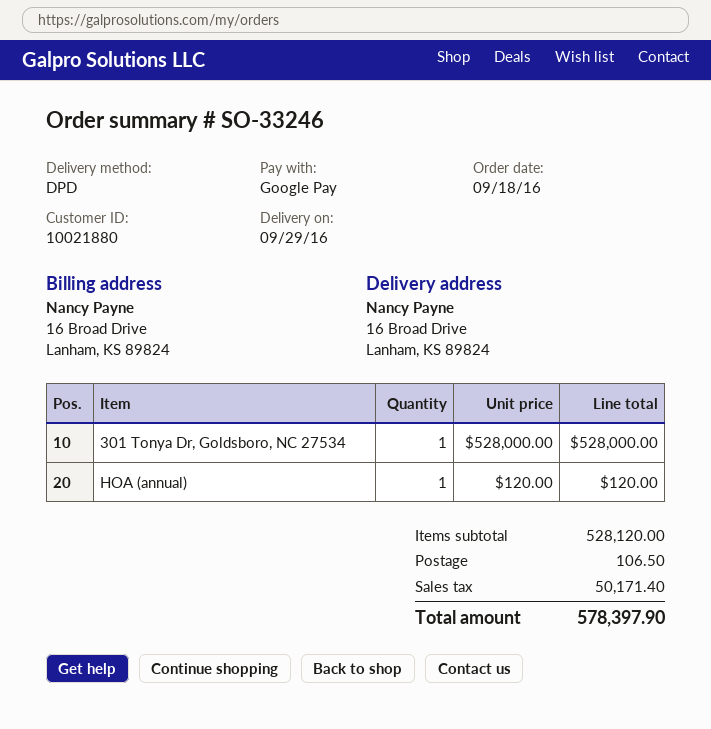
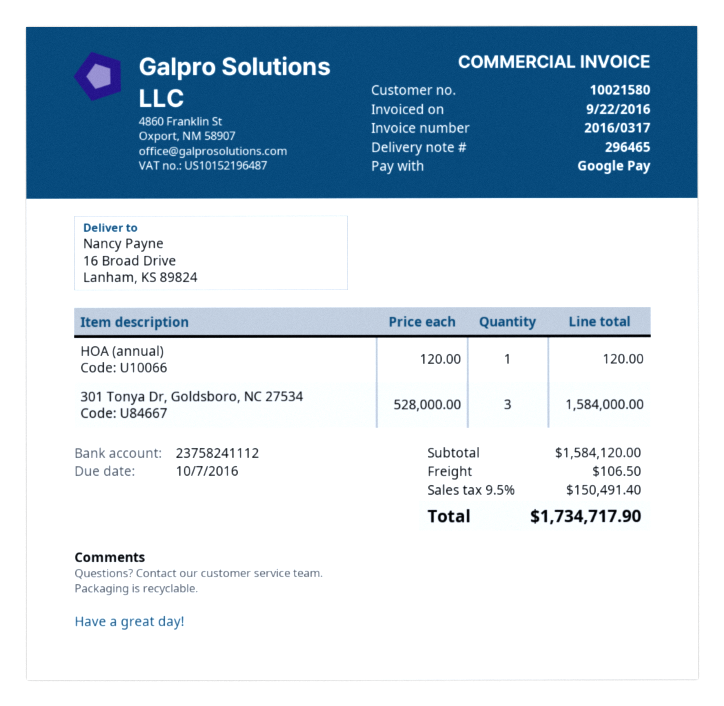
customer number: 10021880 -> 10021580
301 Tonya Dr, Goldsboro, NC 27534: 1 x 528000.00 = 528000.00 -> 3 x 528000.00 = 1584000.00
subtotal: 528120.00 -> 1584120.00
tax: 50171.40 -> 150491.40
total: 578397.90 -> 1734717.90

